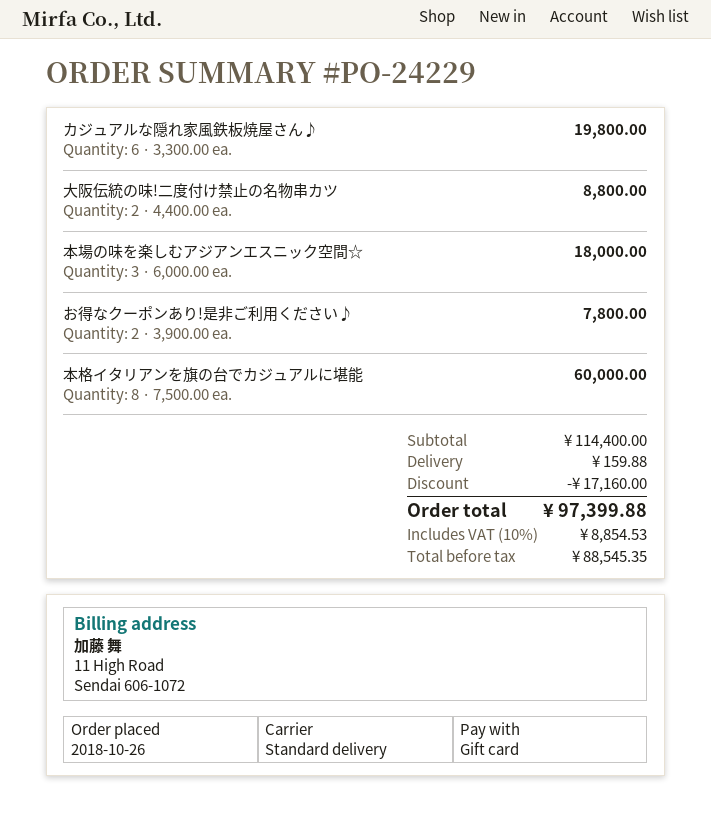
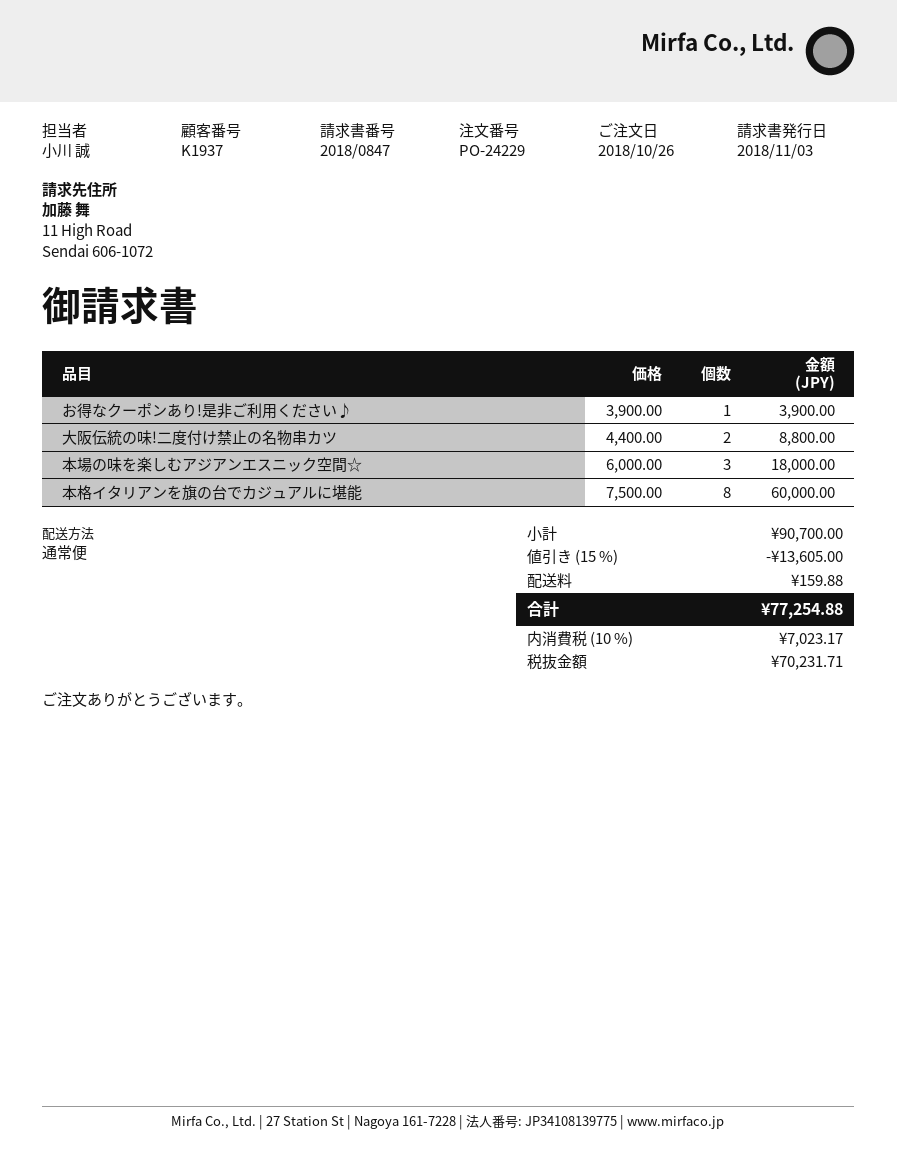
カジュアルな隠れ家風鉄板焼屋さん♪: 6 x 3300.00 = 19800.00 -> none
お得なクーポンあり!是非ご利用ください♪: 2 x 3900.00 = 7800.00 -> 1 x 3900.00 = 3900.00
subtotal: 114400.00 -> 90700.00
discount: 17160.00 -> 13605.00
net: 88545.35 -> 70231.71
tax: 10% = 8854.53 -> 10% = 7023.17
total: 97399.88 -> 77254.88

